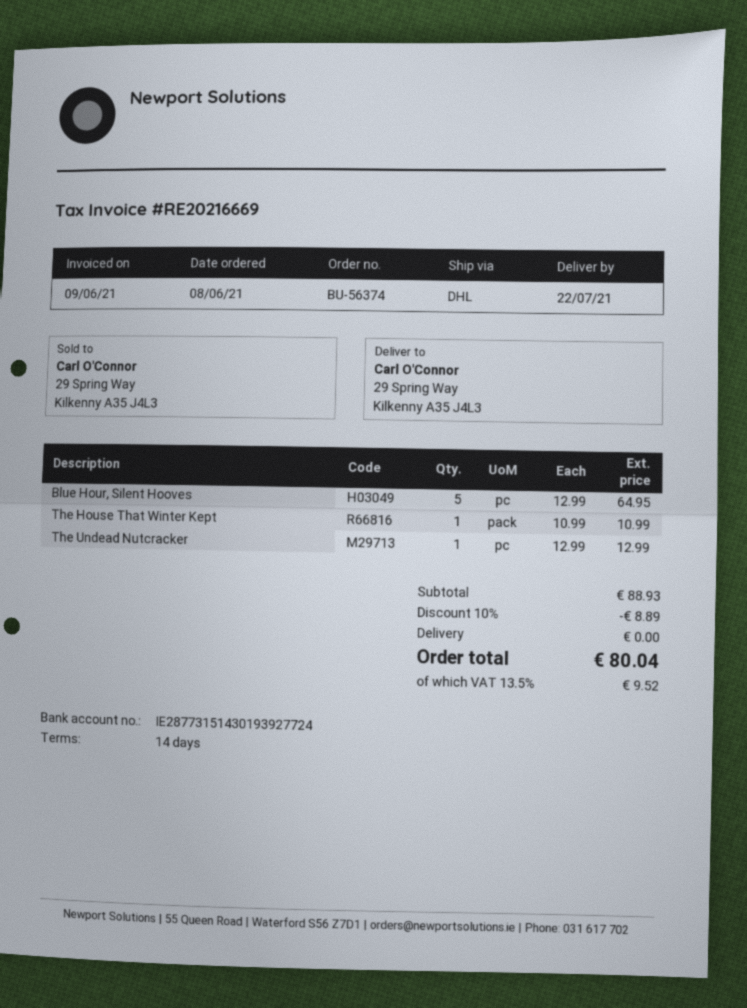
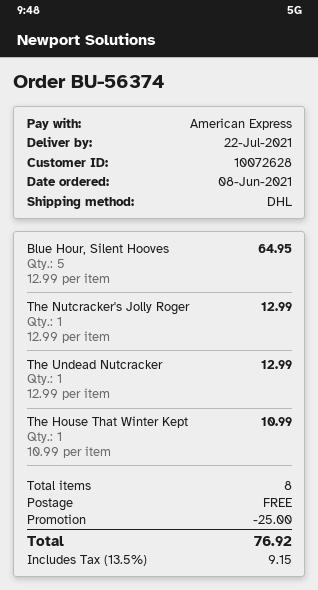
The Nutcracker's Jolly Roger: none -> 1 x 12.99 = 12.99
discount: 8.89 -> 25.00
tax: 13.5% = 9.52 -> 13.5% = 9.15
total: 80.04 -> 76.92

